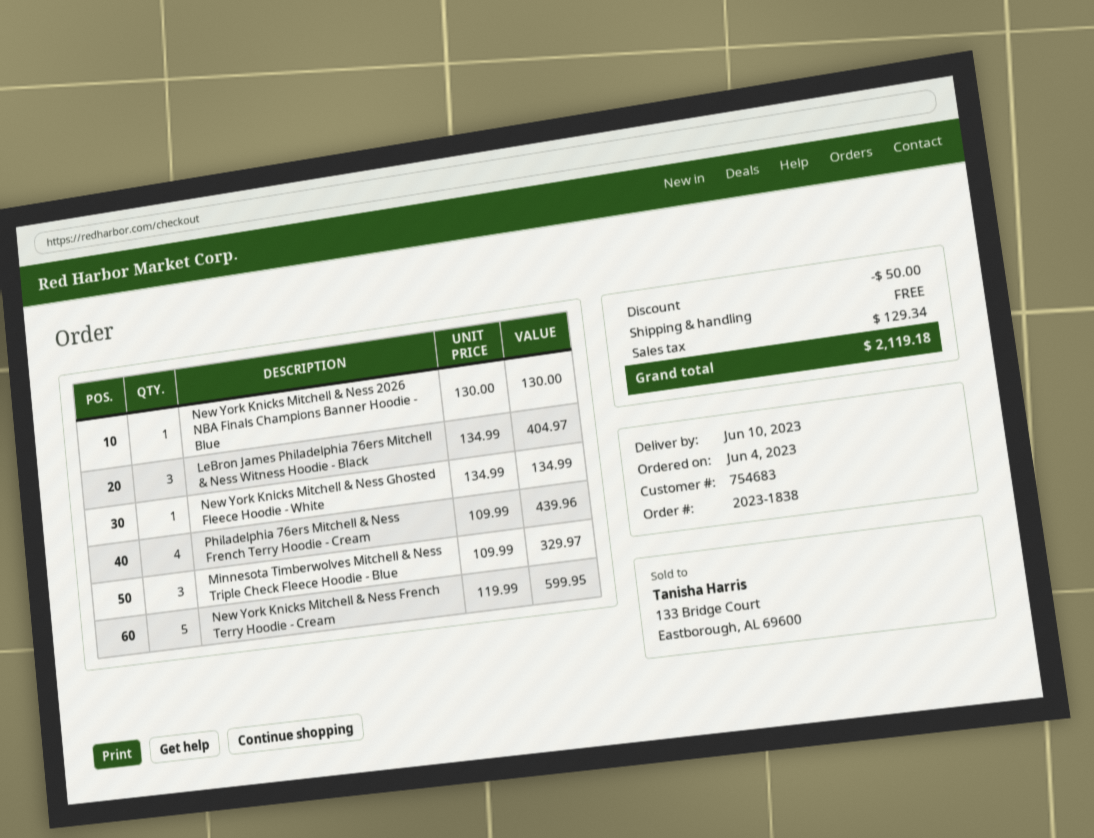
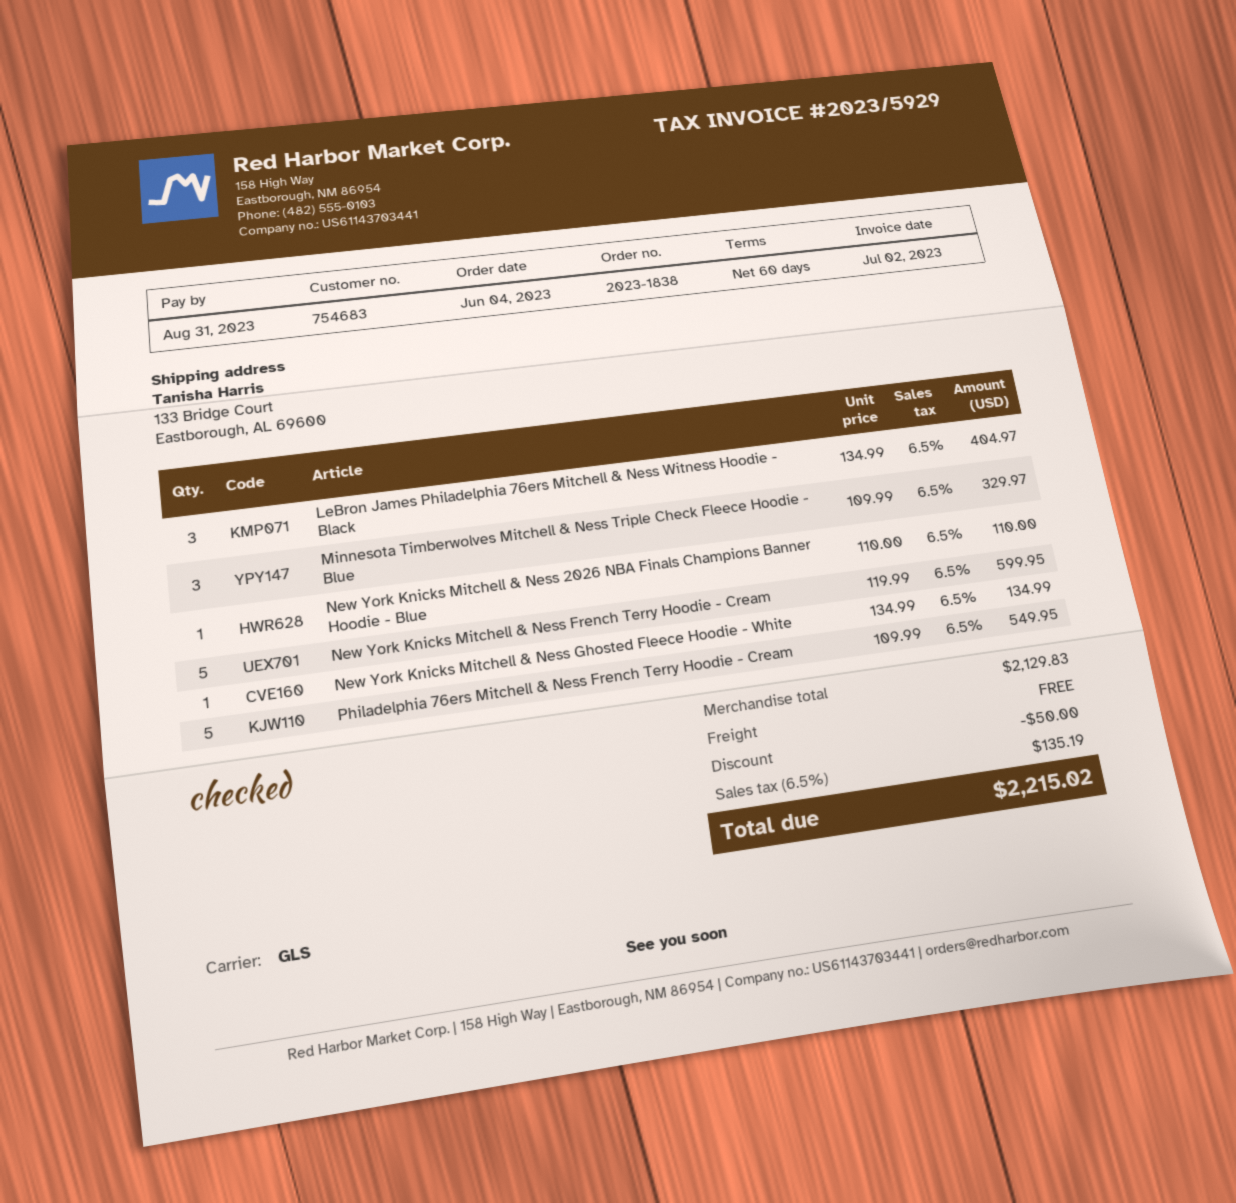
New York Knicks Mitchell & Ness 2026 NBA Finals Champions Banner Hoodie - Blue: 1 x 130.00 = 130.00 -> 1 x 110.00 = 110.00
Philadelphia 76ers Mitchell & Ness French Terry Hoodie - Cream: 4 x 109.99 = 439.96 -> 5 x 109.99 = 549.95
tax: 129.34 -> 135.19
total: 2119.18 -> 2215.02

